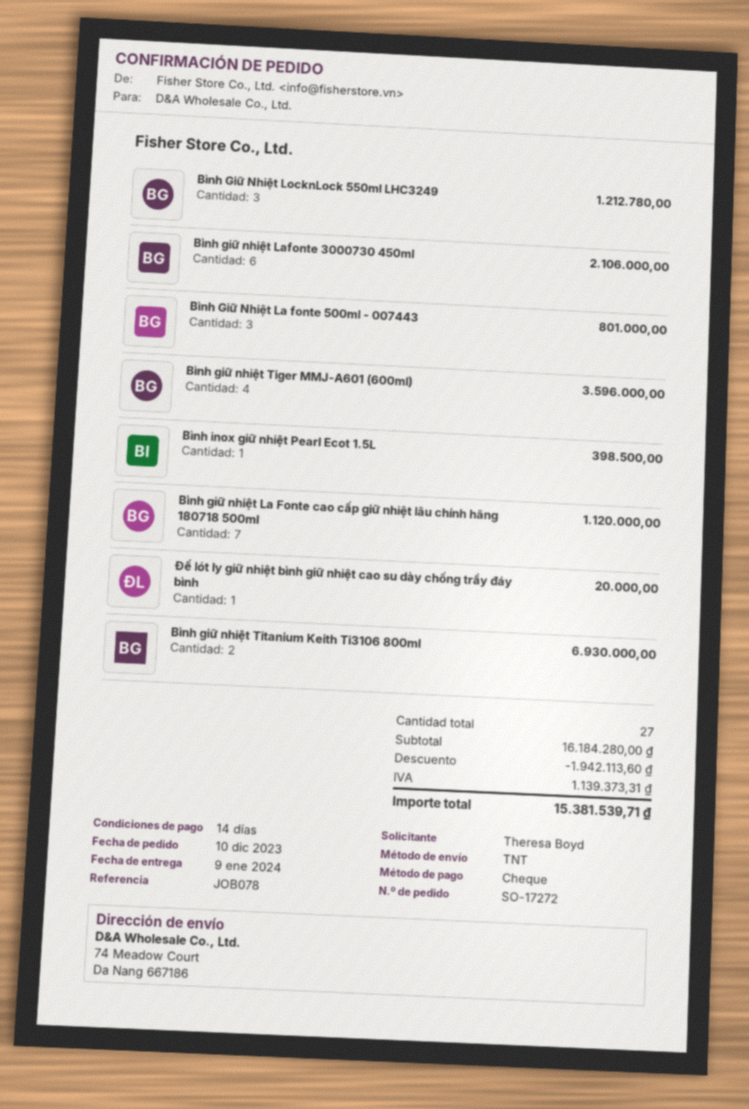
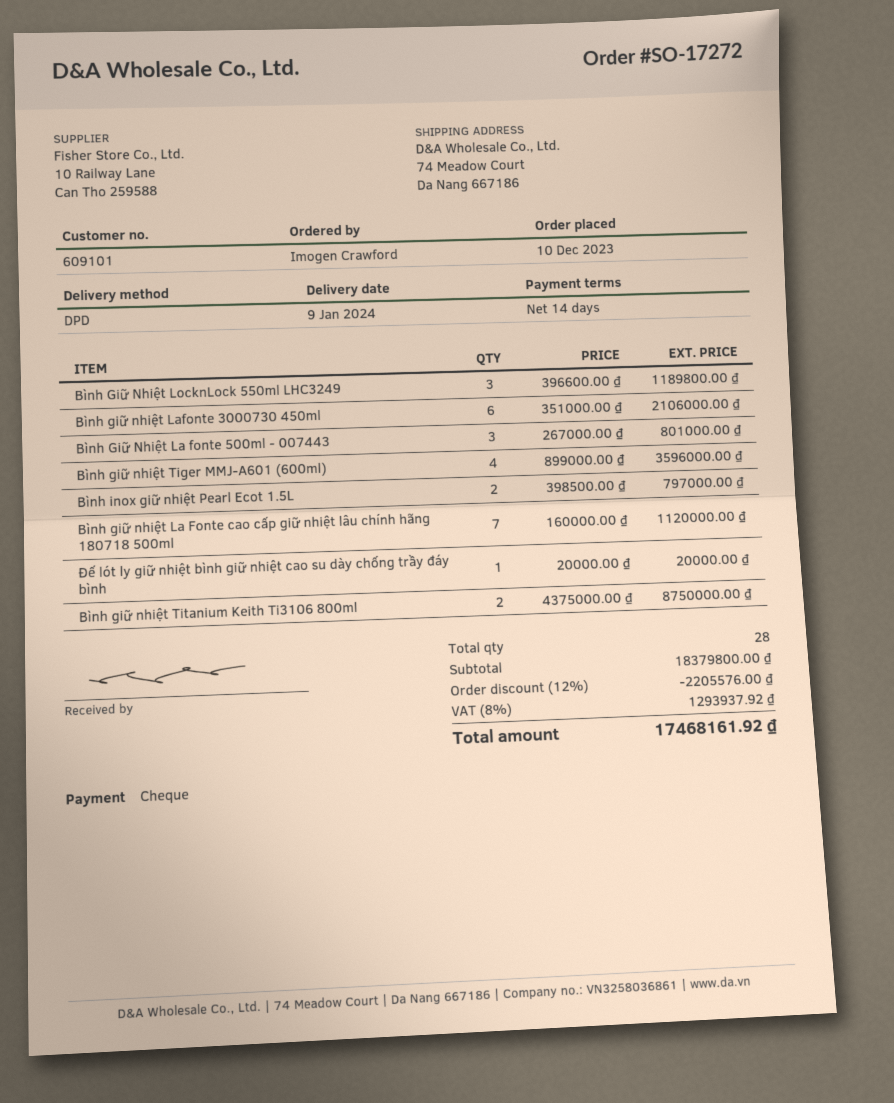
ordered by: Theresa Boyd -> Imogen Crawford
shipping method: TNT -> DPD
Bình Giữ Nhiệt LocknLock 550ml LHC3249: 3 for 1212780.00 -> 3 for 1189800.00
Bình inox giữ nhiệt Pearl Ecot 1.5L: 1 for 398500.00 -> 2 for 797000.00
Bình giữ nhiệt Titanium Keith Ti3106 800ml: 2 for 6930000.00 -> 2 for 8750000.00
total quantity: 27 -> 28
subtotal: 16184280.00 -> 18379800.00
discount: 1942113.60 -> 2205576.00
tax: 1139373.31 -> 1293937.92
total: 15381539.71 -> 17468161.92

